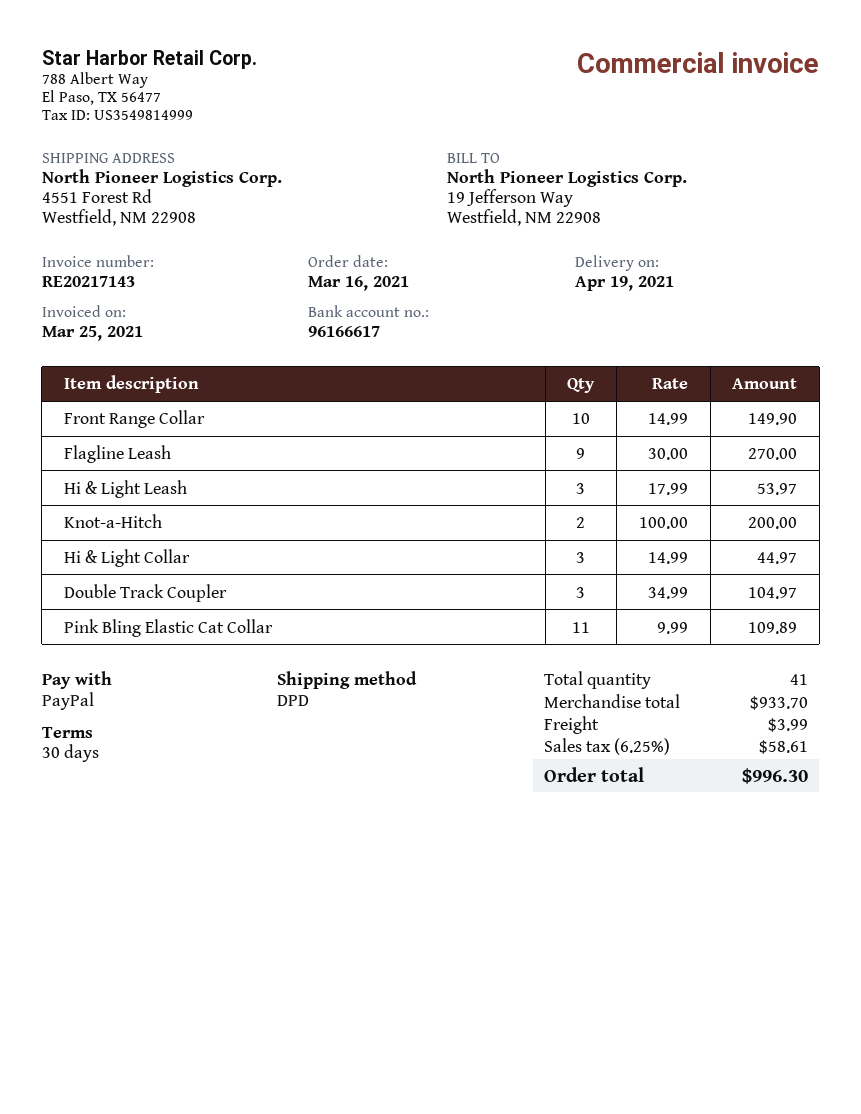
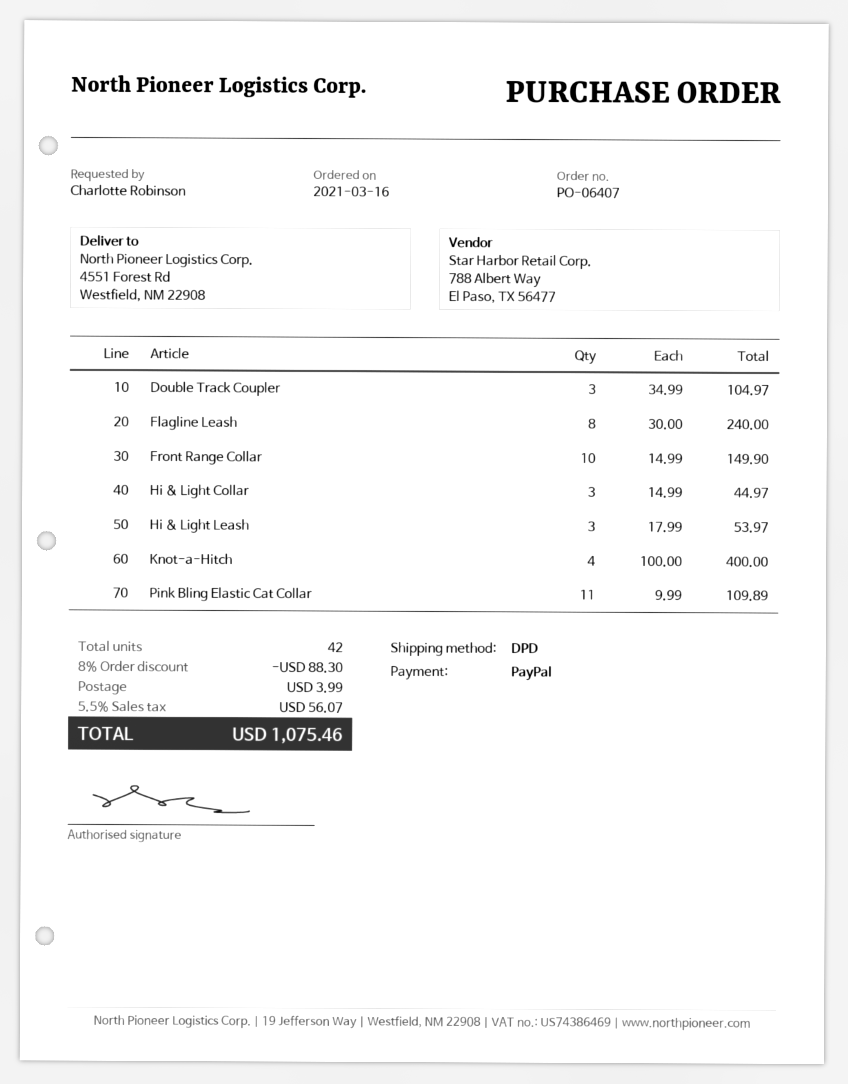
Flagline Leash: 9 x 30.00 = 270.00 -> 8 x 30.00 = 240.00
Knot-a-Hitch: 2 x 100.00 = 200.00 -> 4 x 100.00 = 400.00
total quantity: 41 -> 42
discount: none -> 8% = 88.30
tax: 6.25% = 58.61 -> 5.5% = 56.07
total: 996.30 -> 1075.46

